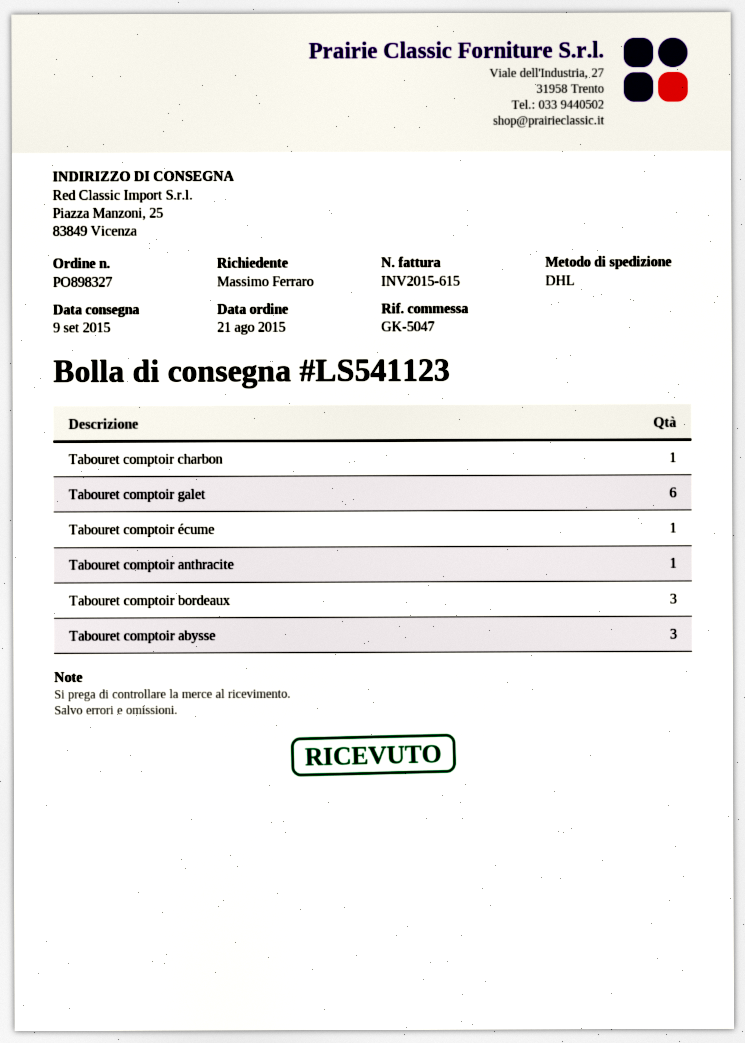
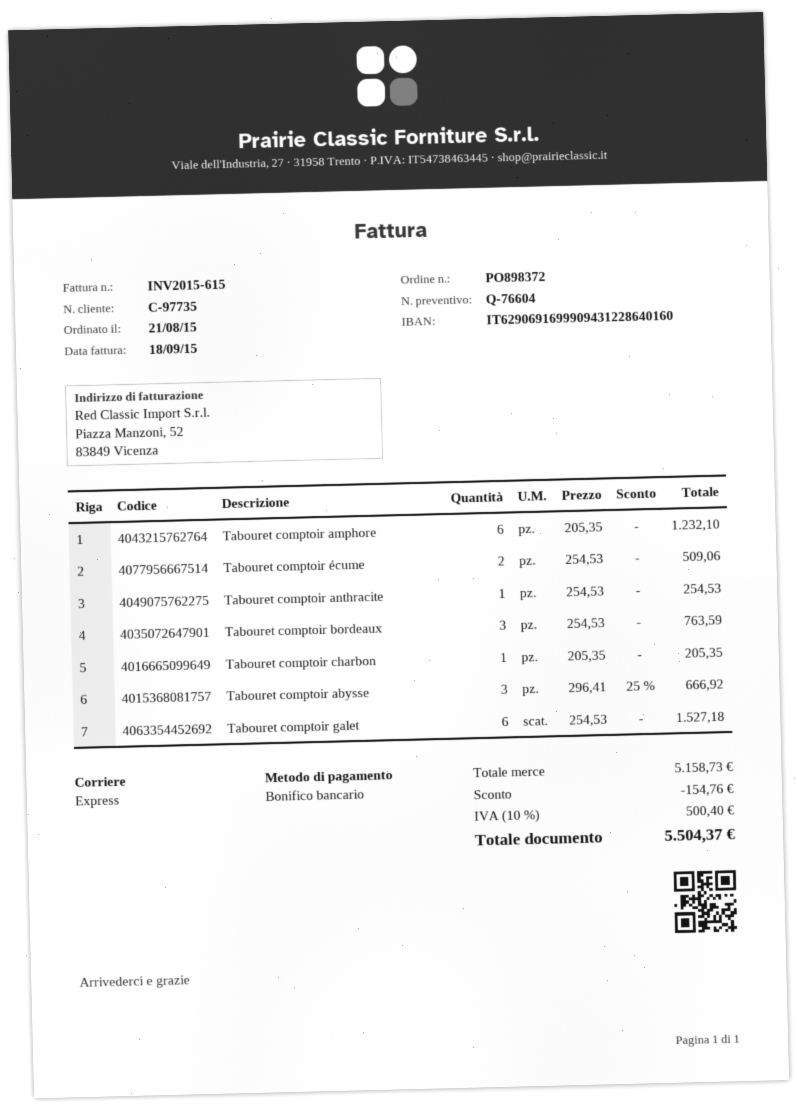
order number: PO898327 -> PO898372
shipping method: DHL -> express
Tabouret comptoir écume: 1 -> 2
Tabouret comptoir amphore: none -> 6

